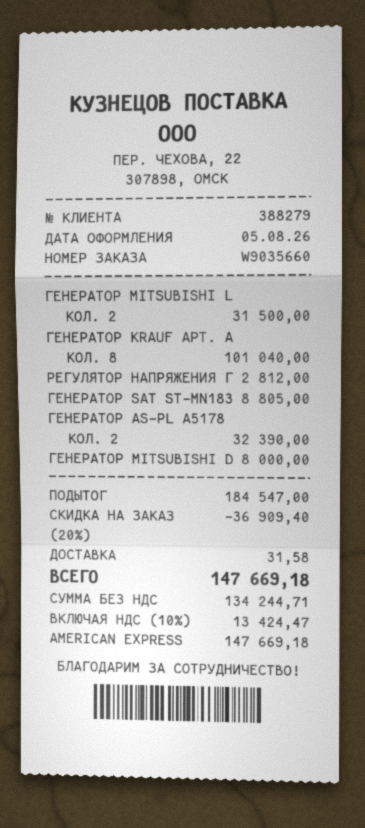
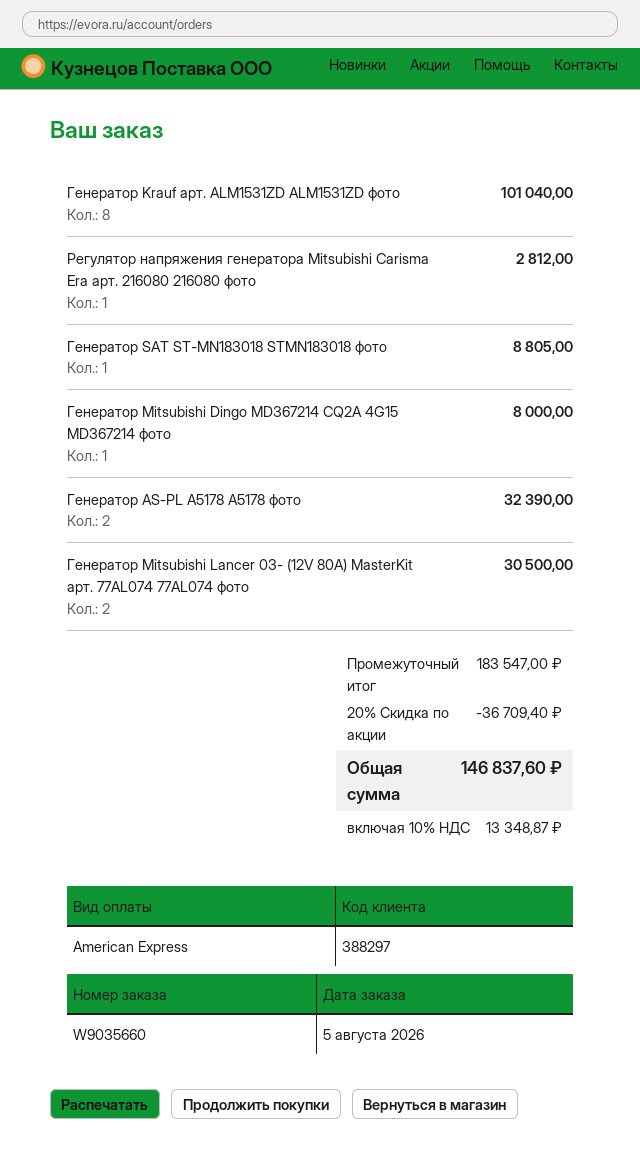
customer number: 388279 -> 388297
ГЕНЕРАТОР MITSUBISHI L: 2 for 31500.00 -> 2 for 30500.00
subtotal: 184547.00 -> 183547.00
discount: 20% = 36909.40 -> 20% = 36709.40
shipping: 31.58 -> none
tax: 10% = 13424.47 -> 10% = 13348.87
total: 147669.18 -> 146837.60

